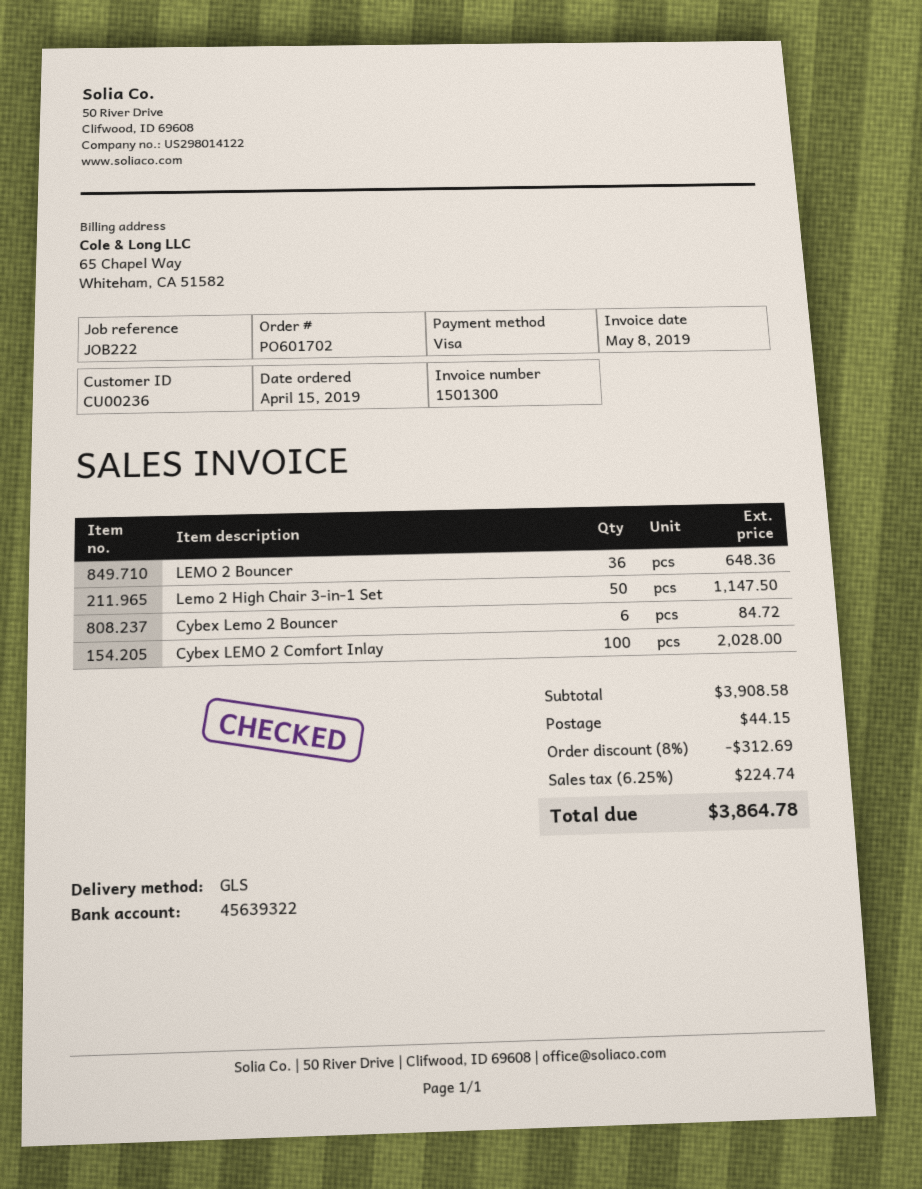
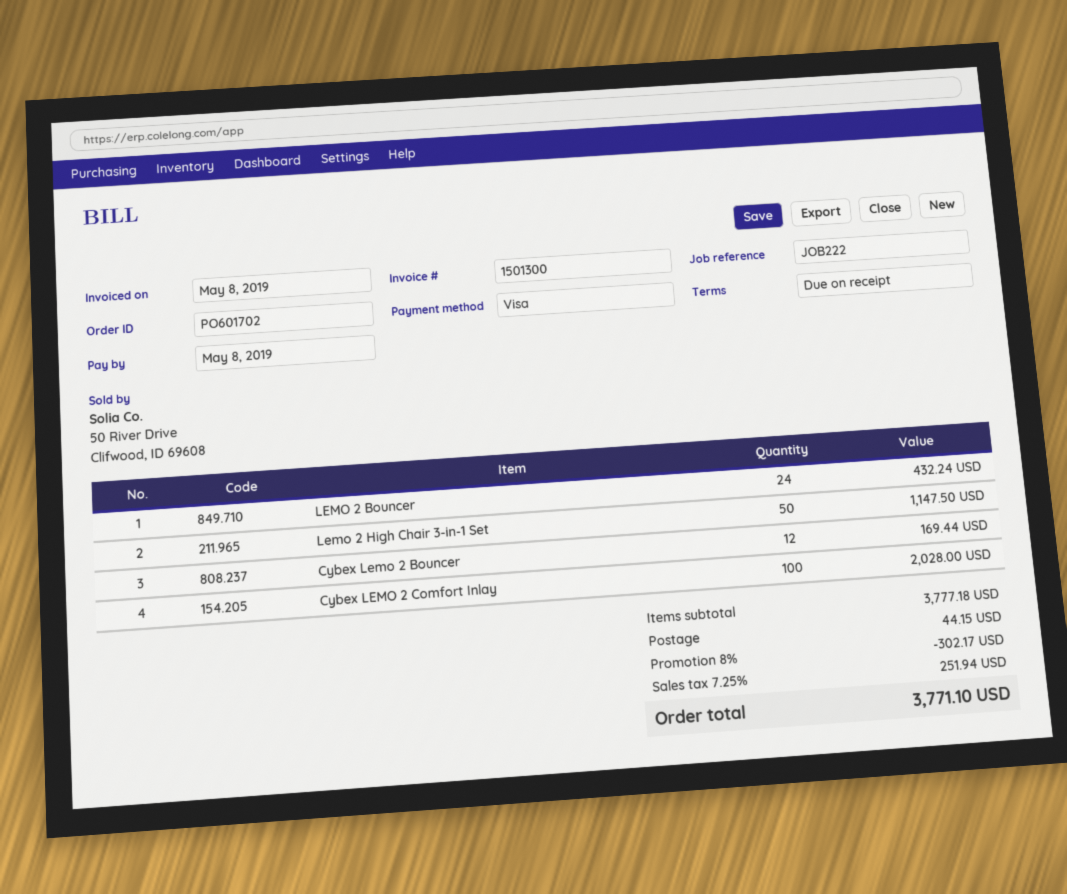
LEMO 2 Bouncer: 36 for 648.36 -> 24 for 432.24
Cybex Lemo 2 Bouncer: 6 for 84.72 -> 12 for 169.44
subtotal: 3908.58 -> 3777.18
discount: 8% = 312.69 -> 8% = 302.17
tax: 6.25% = 224.74 -> 7.25% = 251.94
total: 3864.78 -> 3771.10

